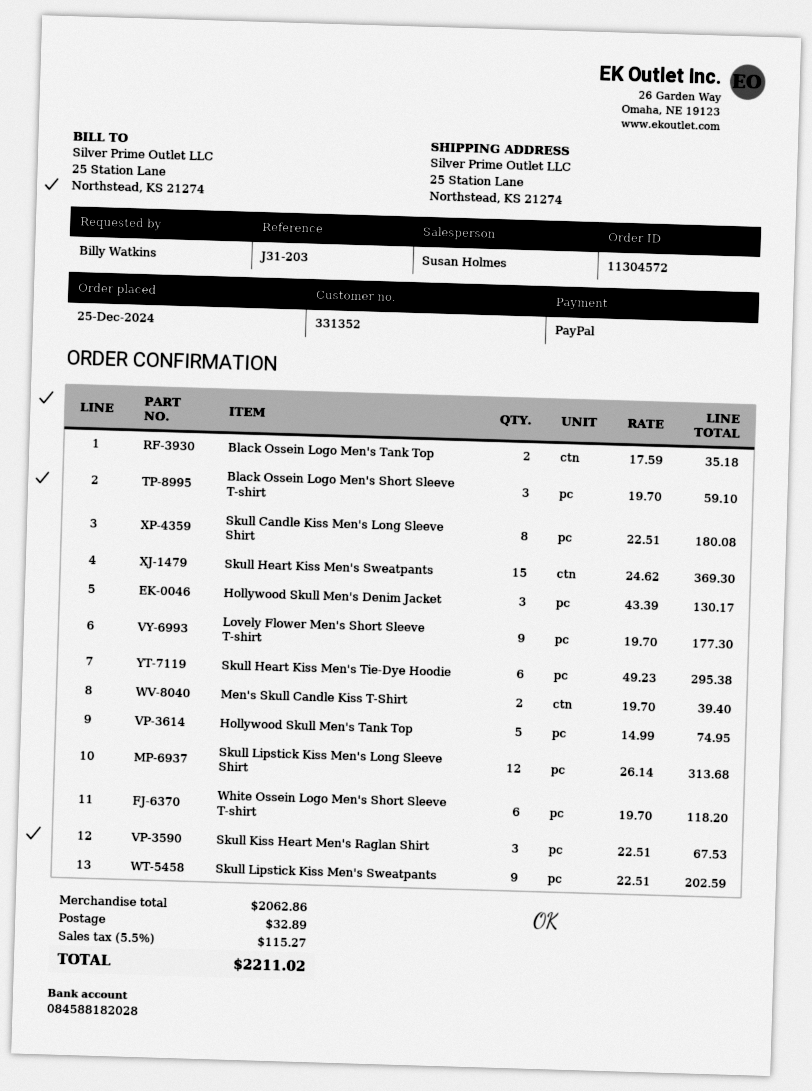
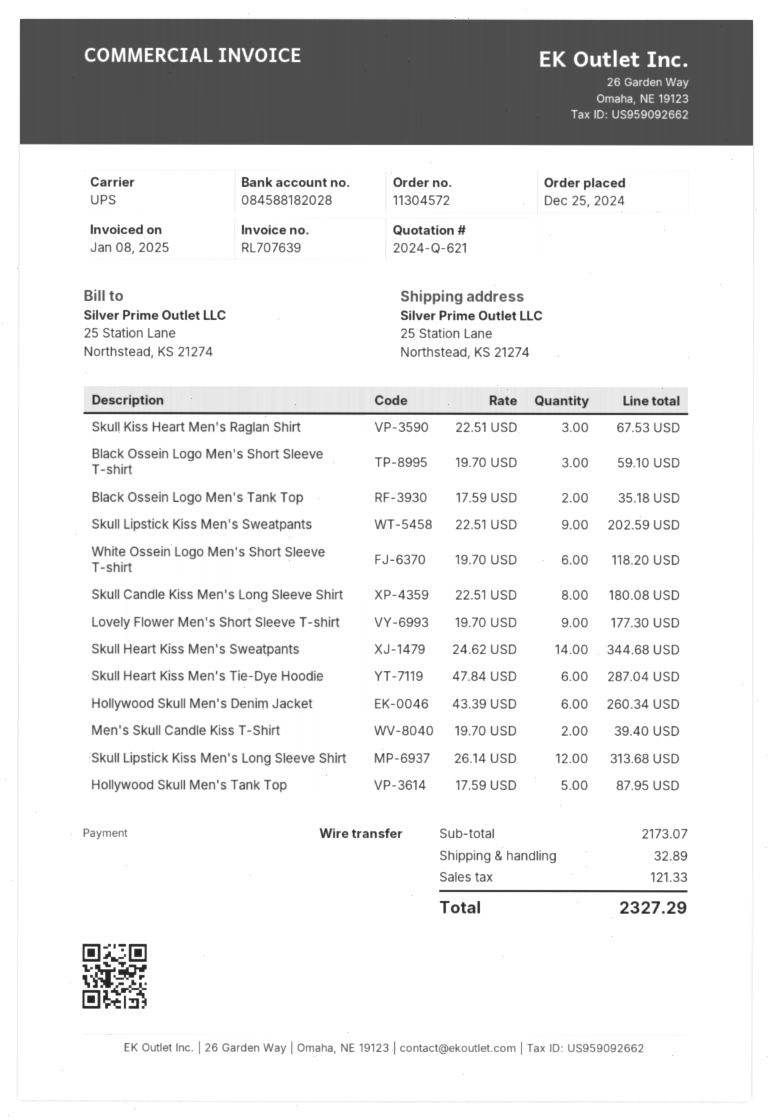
payment method: PayPal -> bank transfer
Skull Heart Kiss Men's Sweatpants: 15 x 24.62 = 369.30 -> 14 x 24.62 = 344.68
Hollywood Skull Men's Denim Jacket: 3 x 43.39 = 130.17 -> 6 x 43.39 = 260.34
Skull Heart Kiss Men's Tie-Dye Hoodie: 6 x 49.23 = 295.38 -> 6 x 47.84 = 287.04
Hollywood Skull Men's Tank Top: 5 x 14.99 = 74.95 -> 5 x 17.59 = 87.95
subtotal: 2062.86 -> 2173.07
tax: 115.27 -> 121.33
total: 2211.02 -> 2327.29

